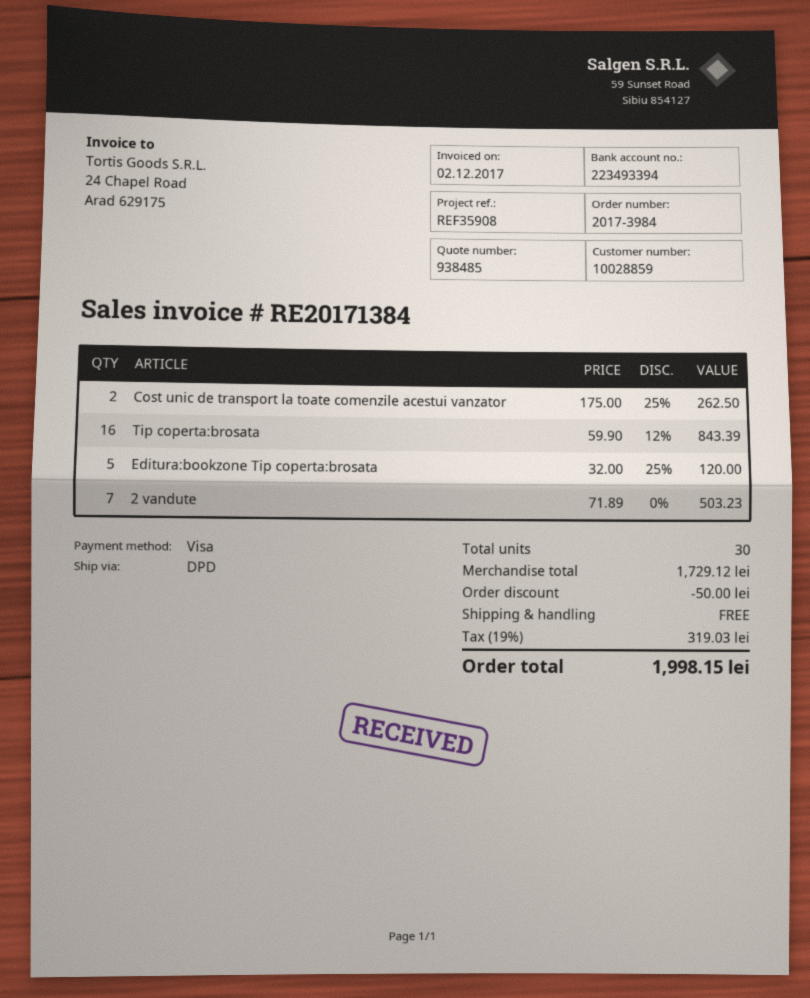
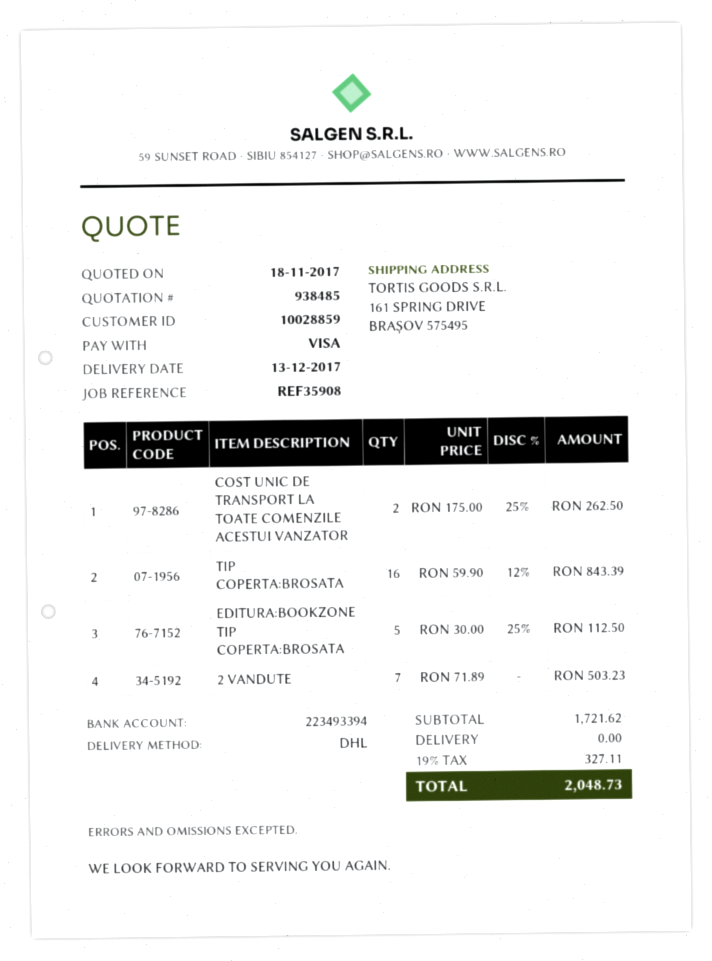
shipping method: DPD -> DHL
Editura:bookzone Tip coperta:brosata: 5 x 32.00 - 25% = 120.00 -> 5 x 30.00 - 25% = 112.50
subtotal: 1729.12 -> 1721.62
discount: 50.00 -> none
tax: 19% = 319.03 -> 19% = 327.11
total: 1998.15 -> 2048.73

